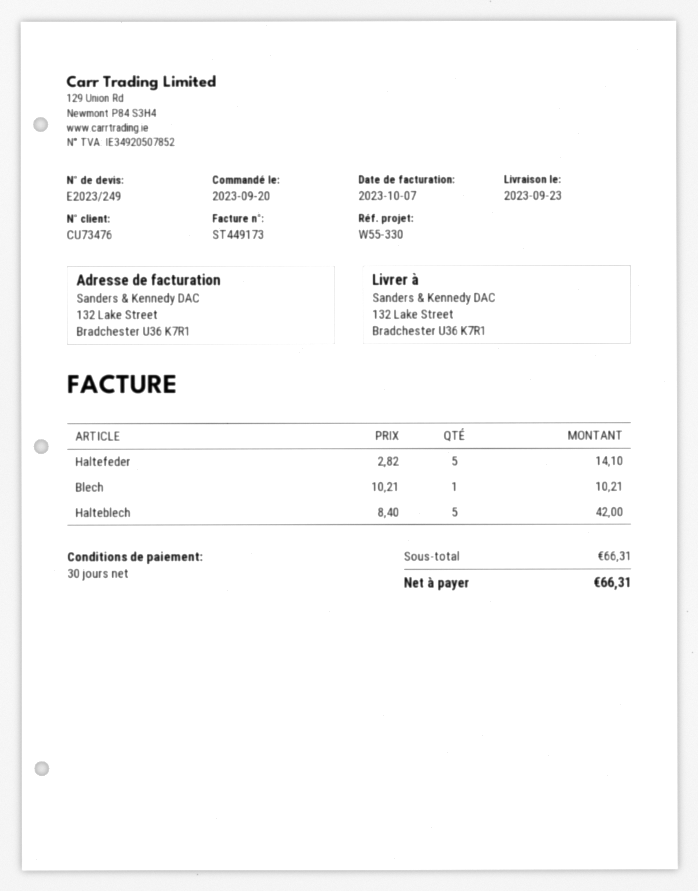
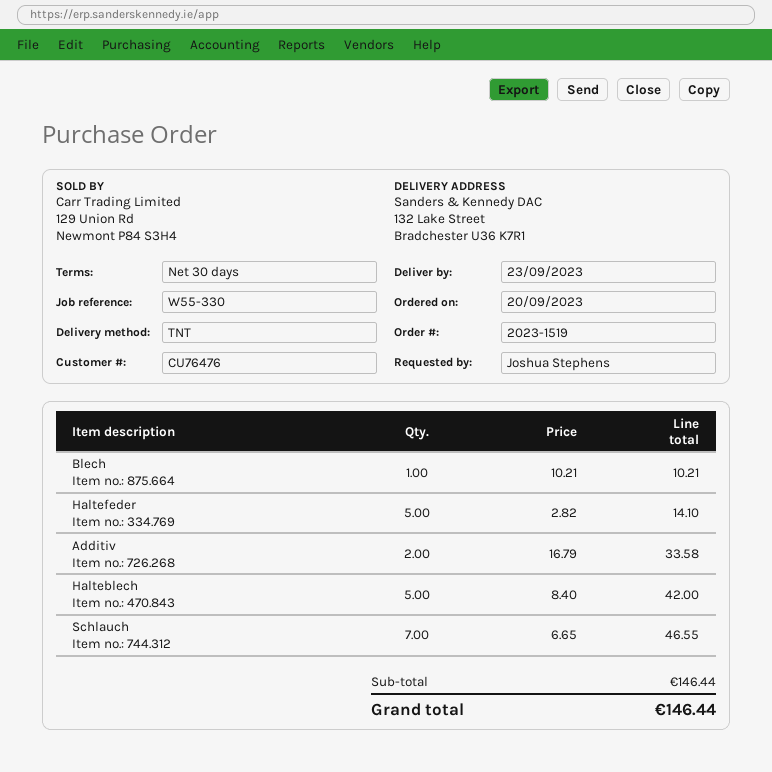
customer number: CU73476 -> CU76476
Additiv: none -> 2 x 16.79 = 33.58
Schlauch: none -> 7 x 6.65 = 46.55
subtotal: 66.31 -> 146.44
total: 66.31 -> 146.44

